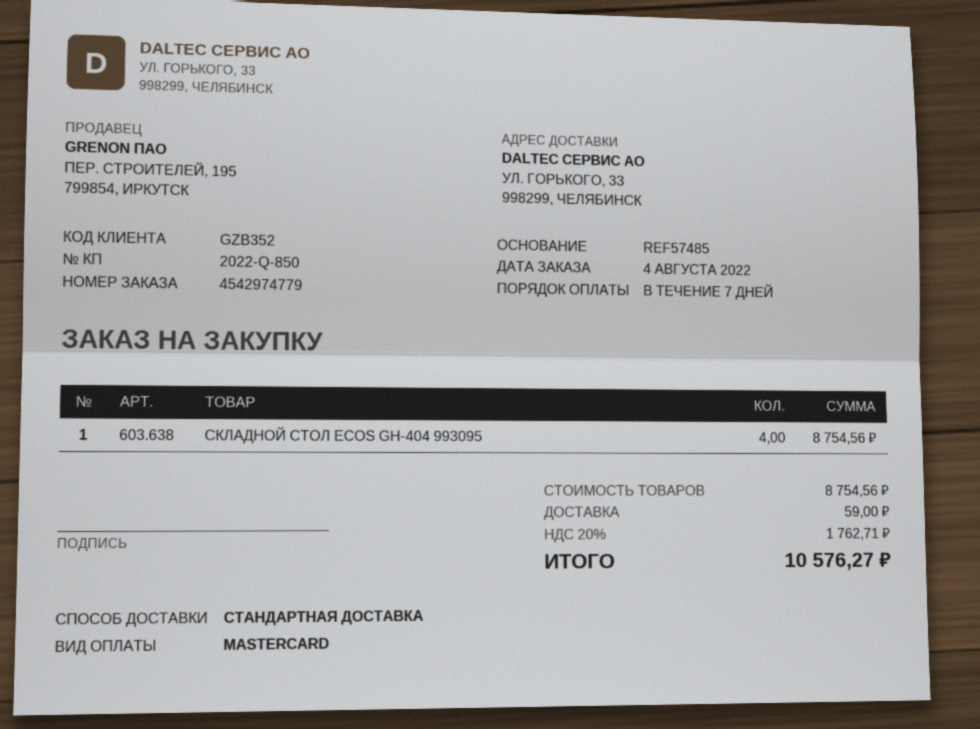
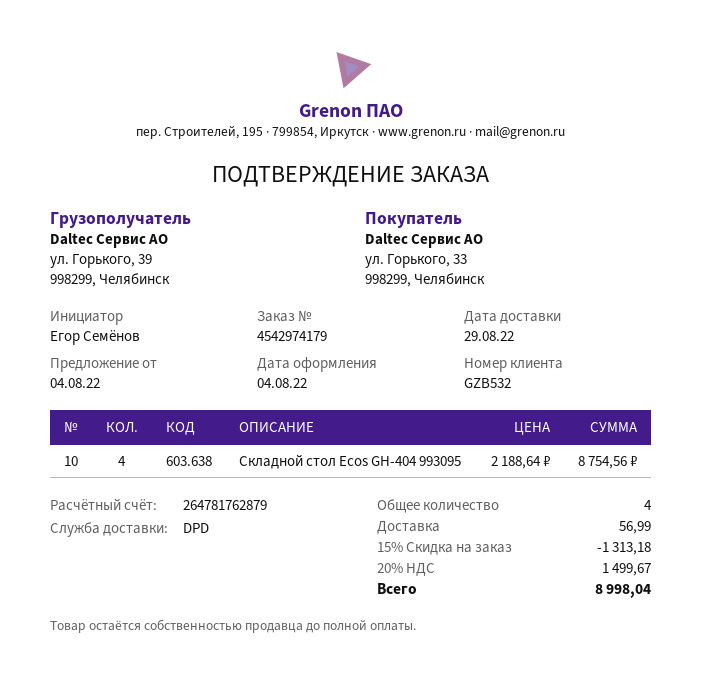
order number: 4542974779 -> 4542974179
customer number: GZB352 -> GZB532
shipping method: standard -> DPD
ship to: УЛ. ГОРЬКОГО, 33, 998299, ЧЕЛЯБИНСК -> ул. Горького, 39, 998299, Челябинск
discount: none -> 15% = 1313.18
shipping: 59.00 -> 56.99
tax: 20% = 1762.71 -> 20% = 1499.67
total: 10576.27 -> 8998.04

